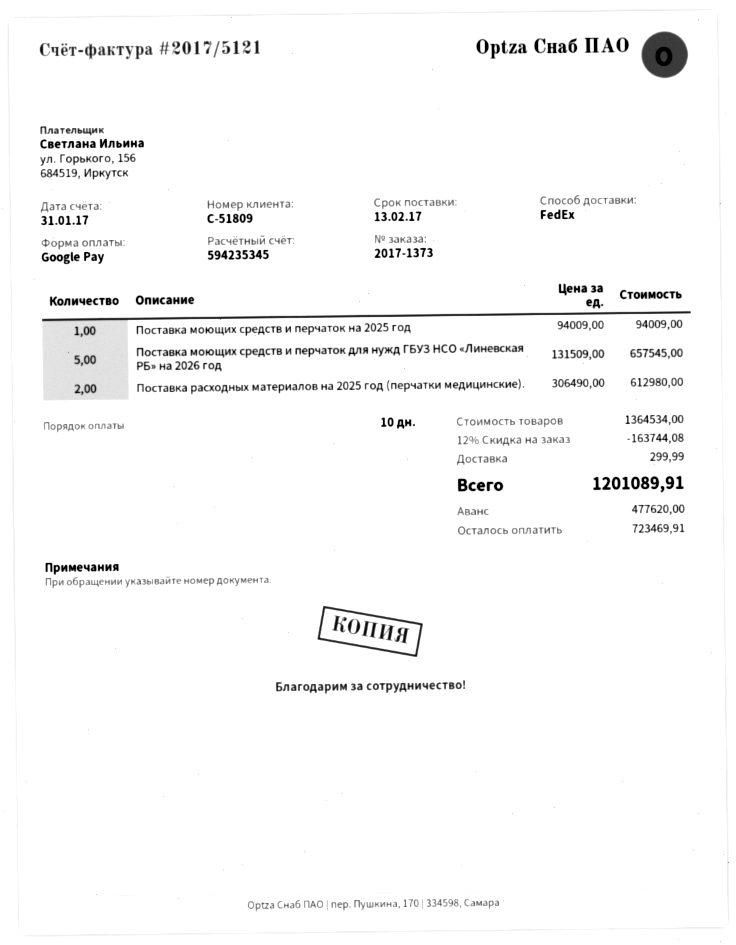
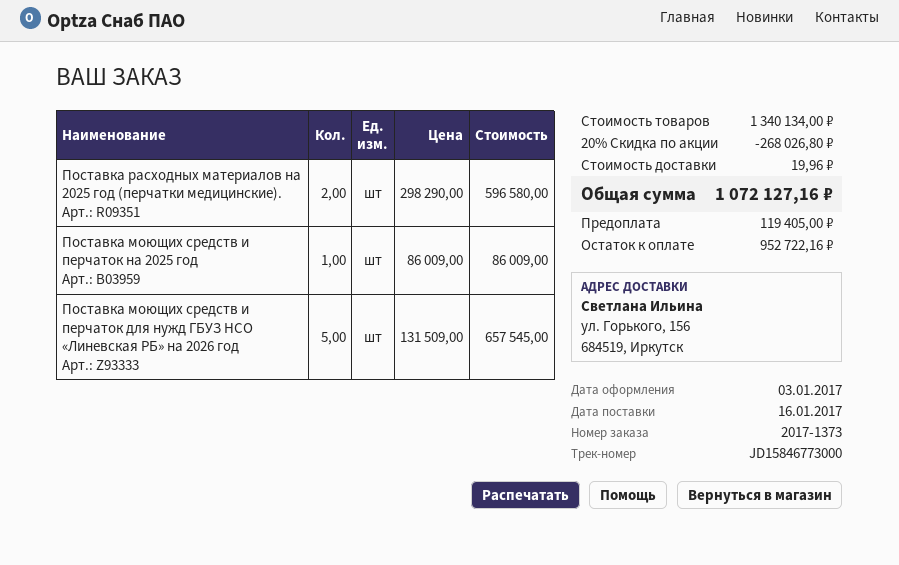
delivery date: 2017-02-13 -> 2017-01-16
Поставка моющих средств и перчаток на 2025 год: 1 x 94009.00 = 94009.00 -> 1 x 86009.00 = 86009.00
Поставка расходных материалов на 2025 год (перчатки медицинские).: 2 x 306490.00 = 612980.00 -> 2 x 298290.00 = 596580.00
subtotal: 1364534.00 -> 1340134.00
discount: 12% = 163744.08 -> 20% = 268026.80
shipping: 299.99 -> 19.96
total: 1201089.91 -> 1072127.16
deposit: 477620.00 -> 119405.00
balance: 723469.91 -> 952722.16

